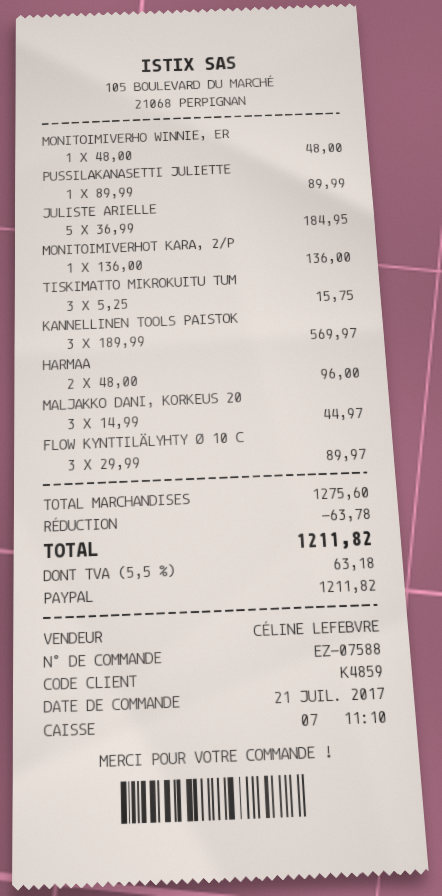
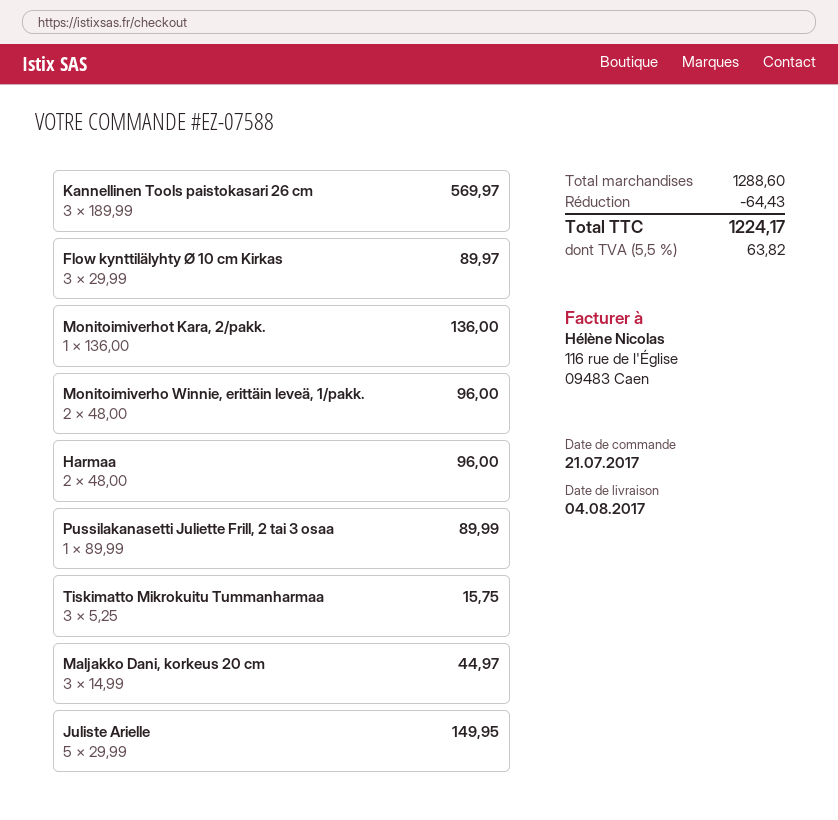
MONITOIMIVERHO WINNIE, ER: 1 x 48.00 = 48.00 -> 2 x 48.00 = 96.00
JULISTE ARIELLE: 5 x 36.99 = 184.95 -> 5 x 29.99 = 149.95
subtotal: 1275.60 -> 1288.60
discount: 63.78 -> 64.43
tax: 5.5% = 63.18 -> 5.5% = 63.82
total: 1211.82 -> 1224.17

